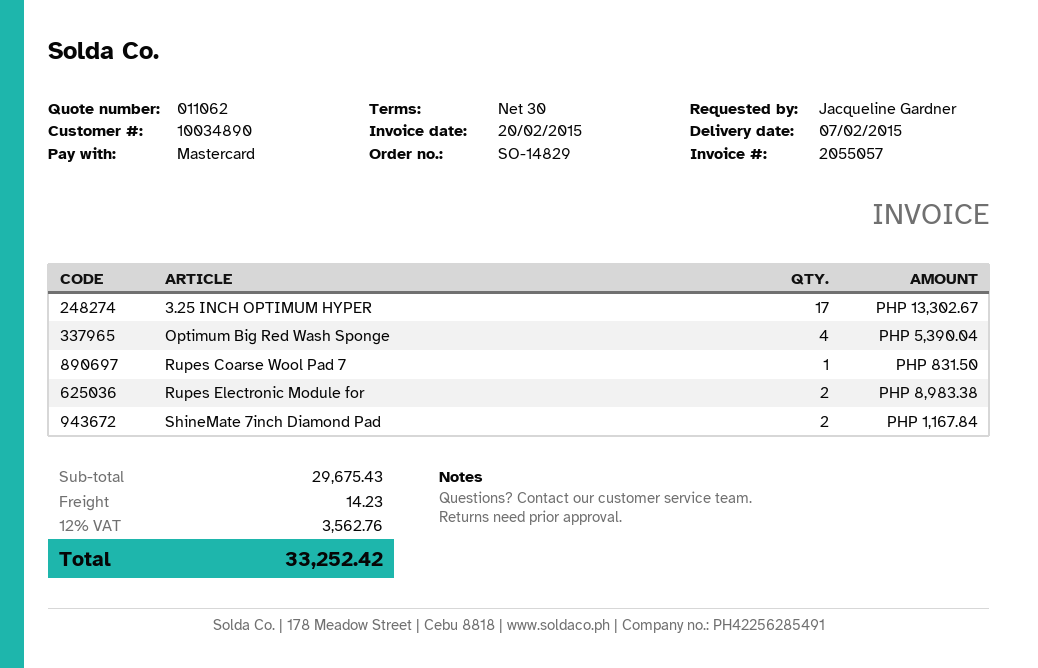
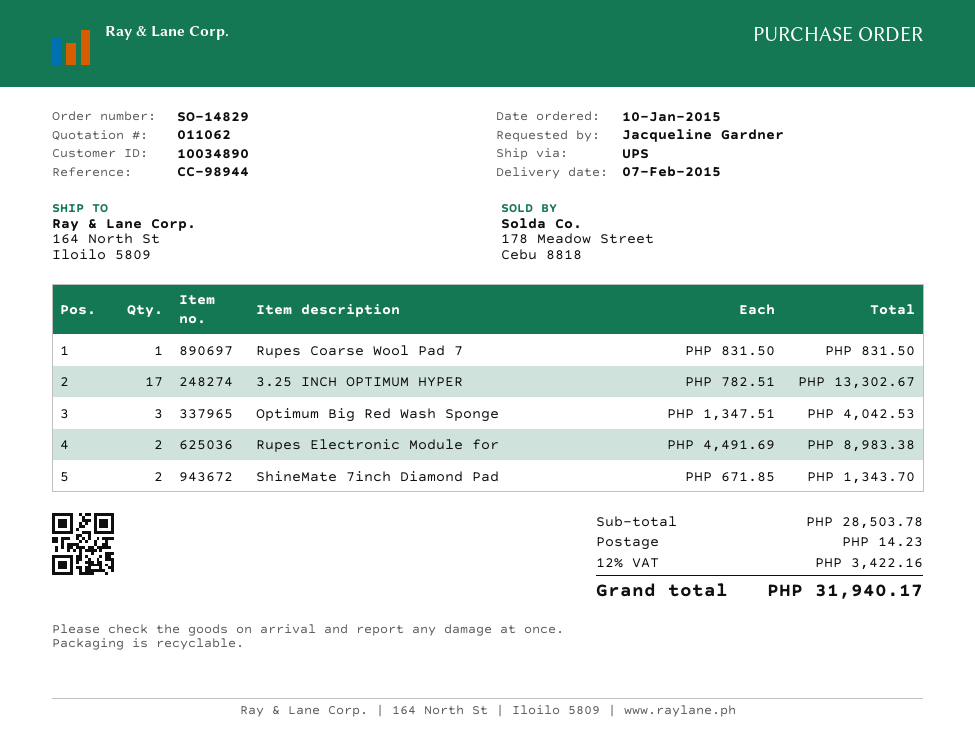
Optimum Big Red Wash Sponge: 4 for 5390.04 -> 3 for 4042.53
ShineMate 7inch Diamond Pad: 2 for 1167.84 -> 2 for 1343.70
subtotal: 29675.43 -> 28503.78
tax: 12% = 3562.76 -> 12% = 3422.16
total: 33252.42 -> 31940.17

